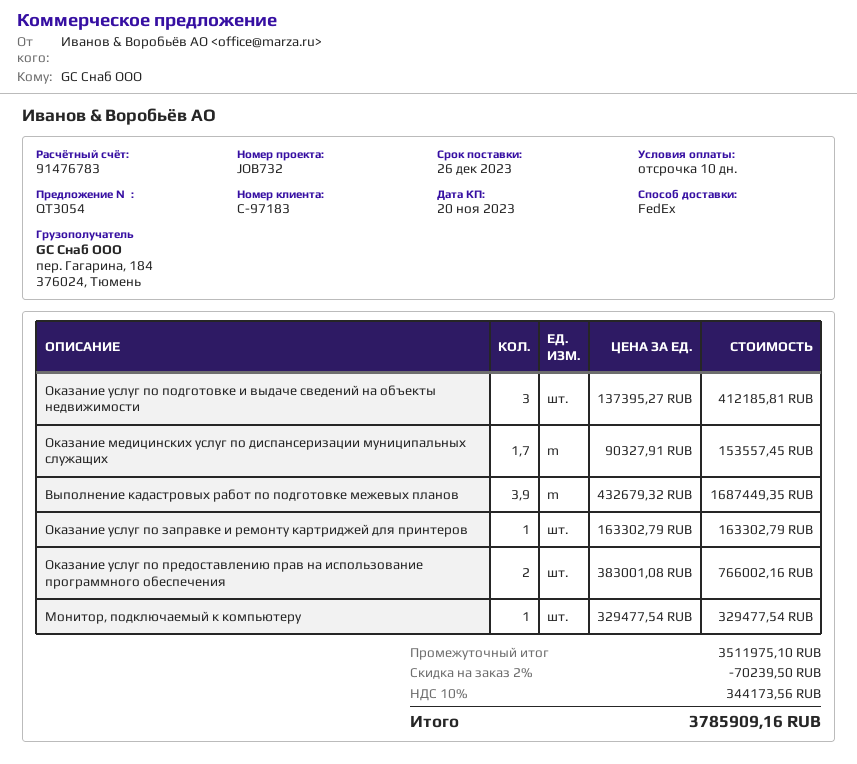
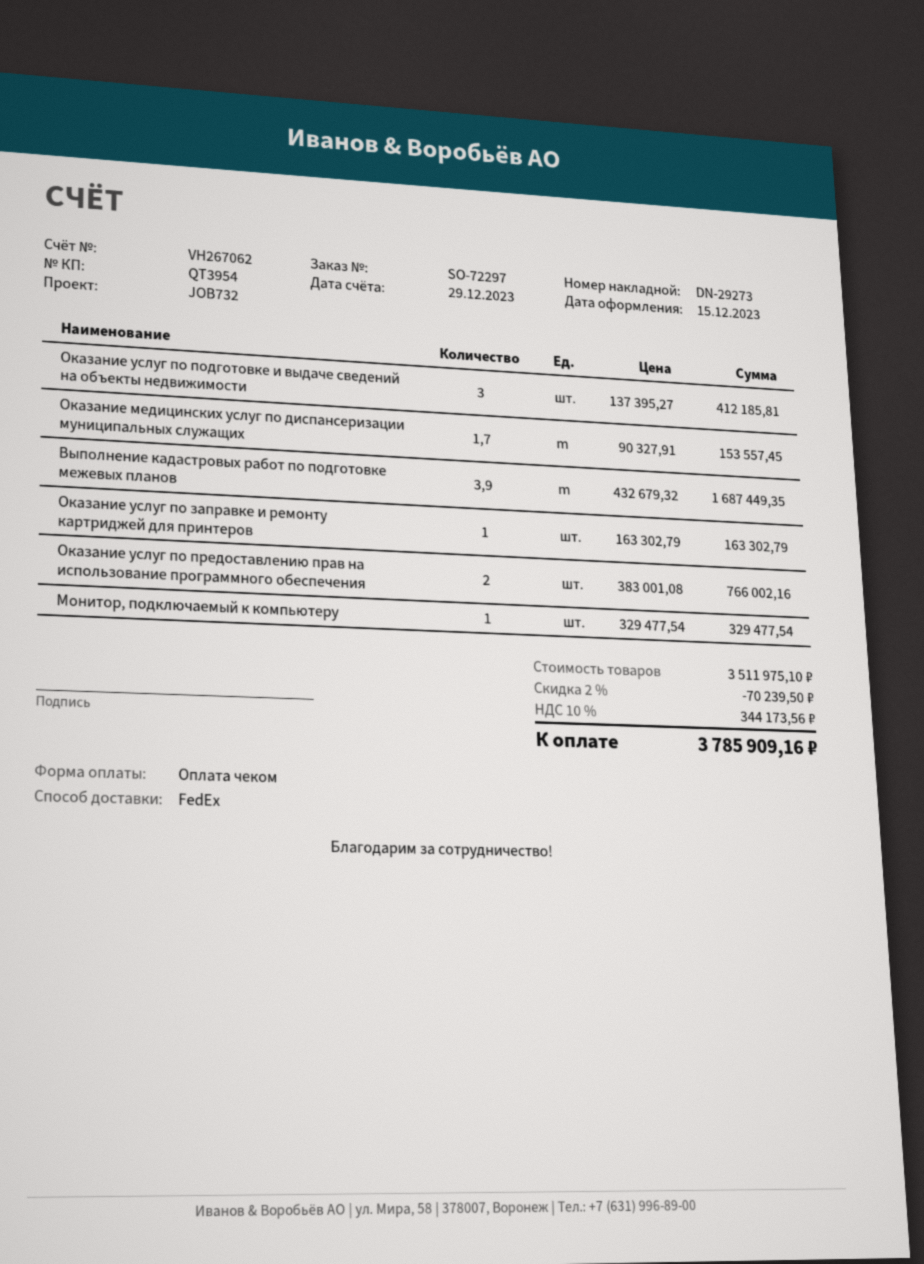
quote number: QT3054 -> QT3954

